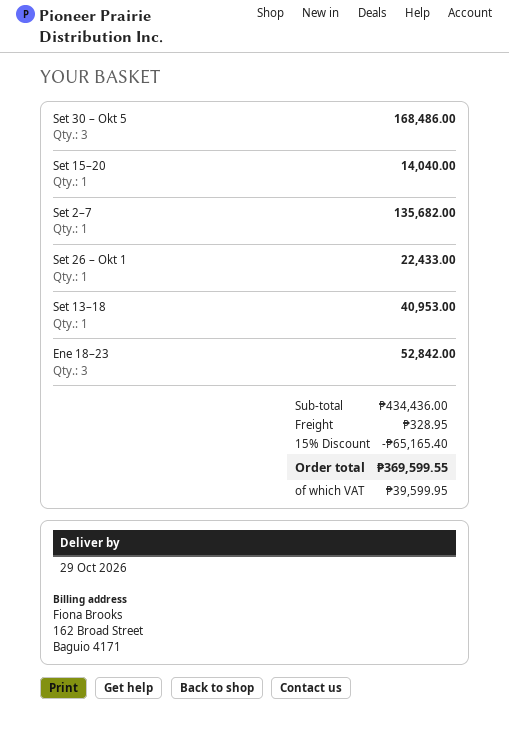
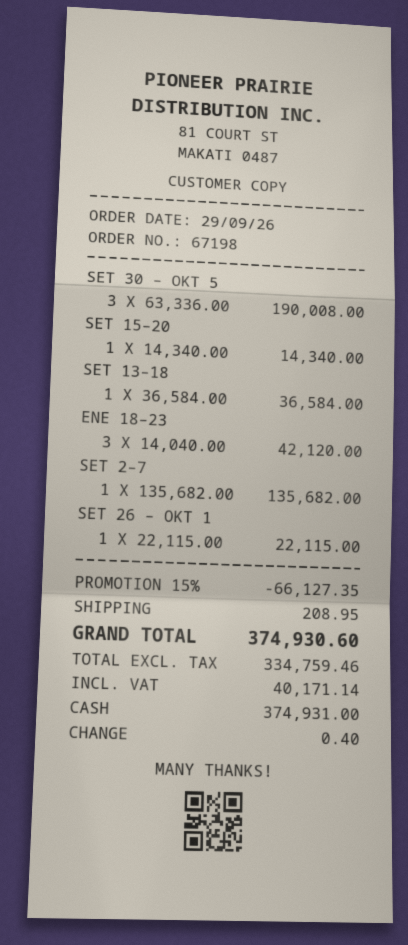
Set 30 – Okt 5: 3 for 168486.00 -> 3 for 190008.00
Set 15–20: 1 for 14040.00 -> 1 for 14340.00
Set 26 – Okt 1: 1 for 22433.00 -> 1 for 22115.00
Set 13–18: 1 for 40953.00 -> 1 for 36584.00
Ene 18–23: 3 for 52842.00 -> 3 for 42120.00
discount: 15% = 65165.40 -> 15% = 66127.35
shipping: 328.95 -> 208.95
tax: 39599.95 -> 40171.14
total: 369599.55 -> 374930.60

